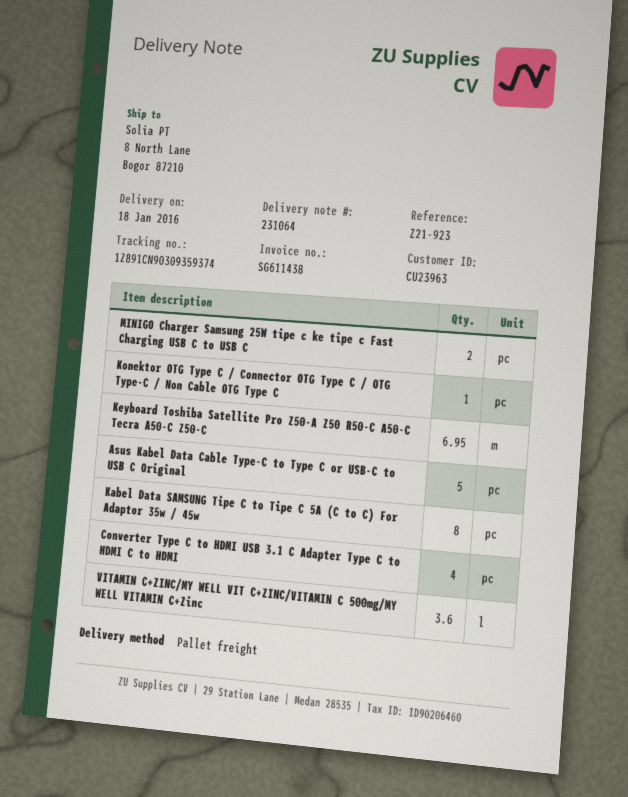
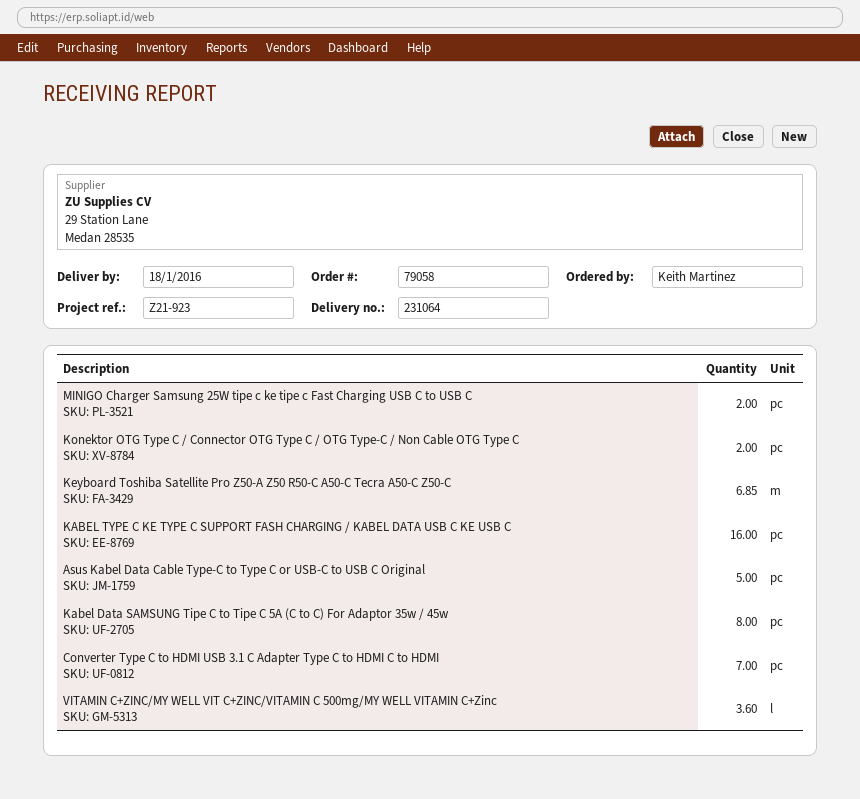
Konektor OTG Type C / Connector OTG Type C / OTG Type-C / Non Cable OTG Type C: 1 -> 2
Keyboard Toshiba Satellite Pro Z50-A Z50 R50-C A50-C Tecra A50-C Z50-C: 6.95 -> 6.85
Converter Type C to HDMI USB 3.1 C Adapter Type C to HDMI C to HDMI: 4 -> 7
KABEL TYPE C KE TYPE C SUPPORT FASH CHARGING / KABEL DATA USB C KE USB C: none -> 16

